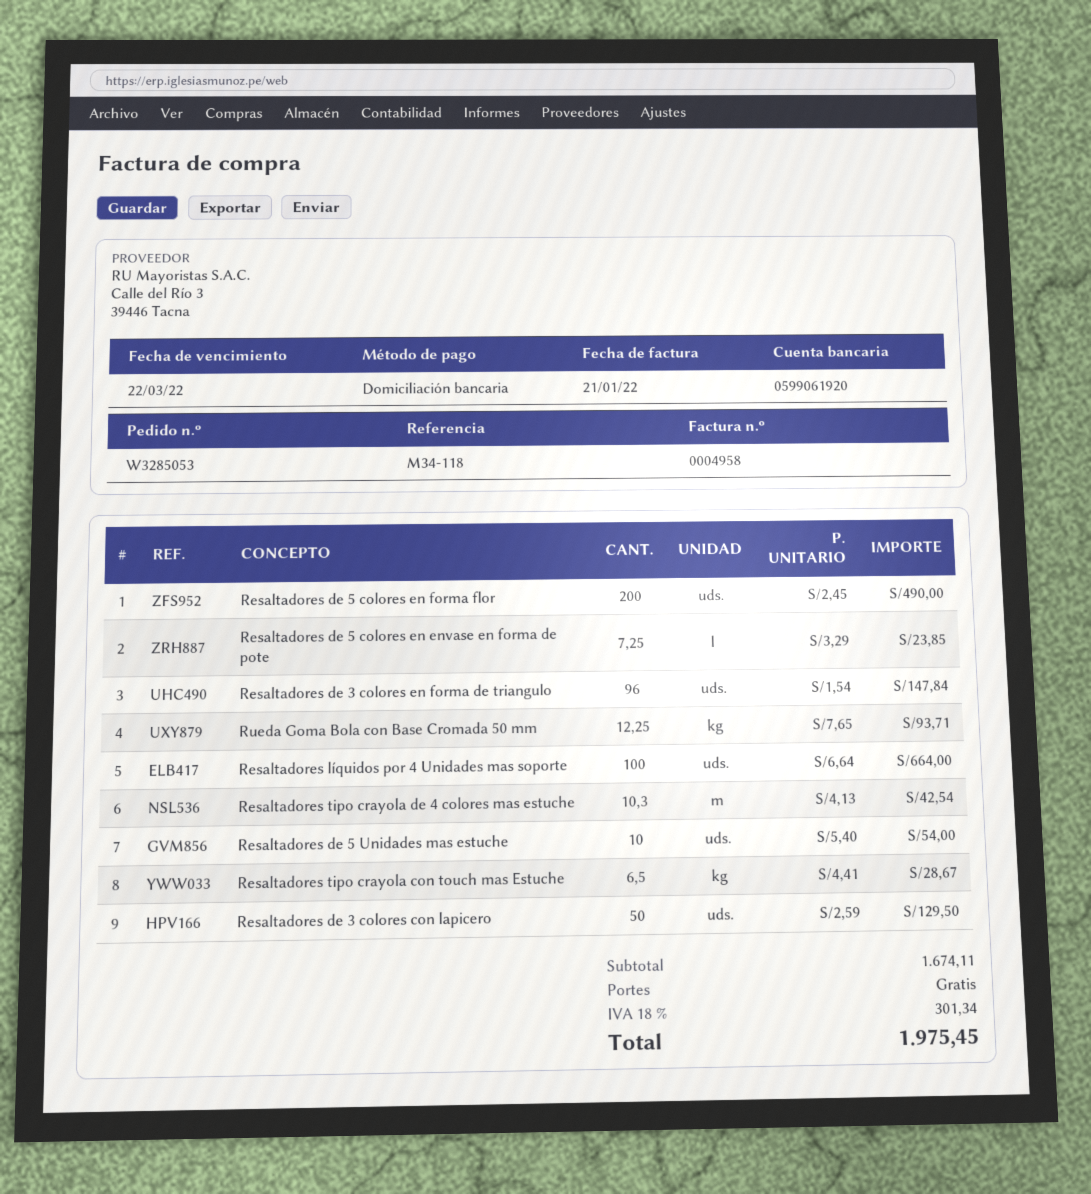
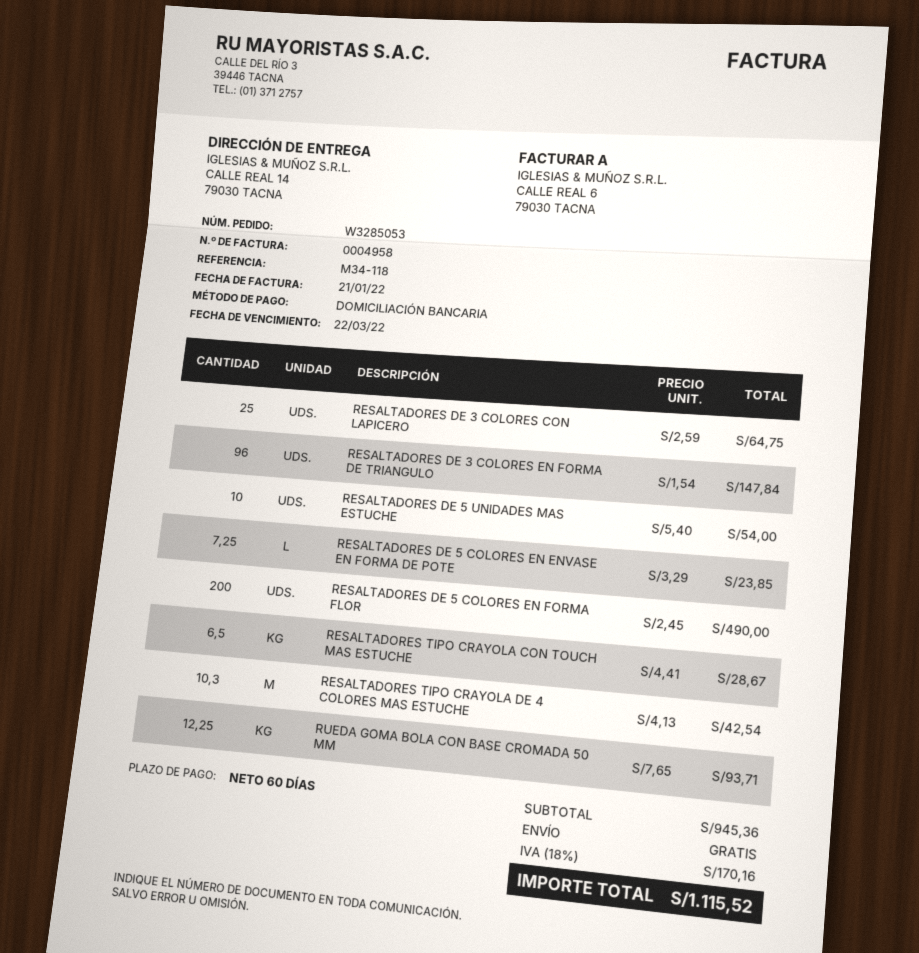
Resaltadores líquidos por 4 Unidades mas soporte: 100 x 6.64 = 664.00 -> none
Resaltadores de 3 colores con lapicero: 50 x 2.59 = 129.50 -> 25 x 2.59 = 64.75
subtotal: 1674.11 -> 945.36
tax: 18% = 301.34 -> 18% = 170.16
total: 1975.45 -> 1115.52

